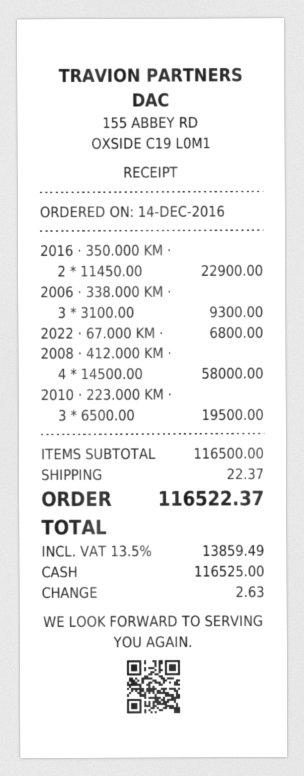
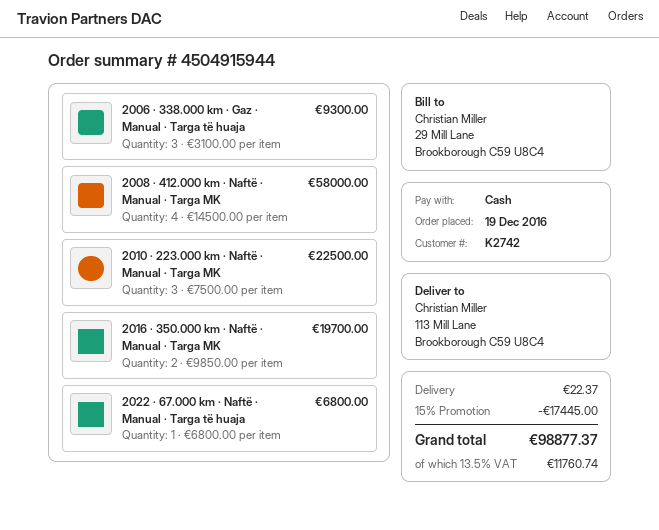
order date: 2016-12-14 -> 2016-12-19
2016 · 350.000 KM ·: 2 x 11450.00 = 22900.00 -> 2 x 9850.00 = 19700.00
2010 · 223.000 KM ·: 3 x 6500.00 = 19500.00 -> 3 x 7500.00 = 22500.00
discount: none -> 15% = 17445.00
tax: 13.5% = 13859.49 -> 13.5% = 11760.74
total: 116522.37 -> 98877.37

